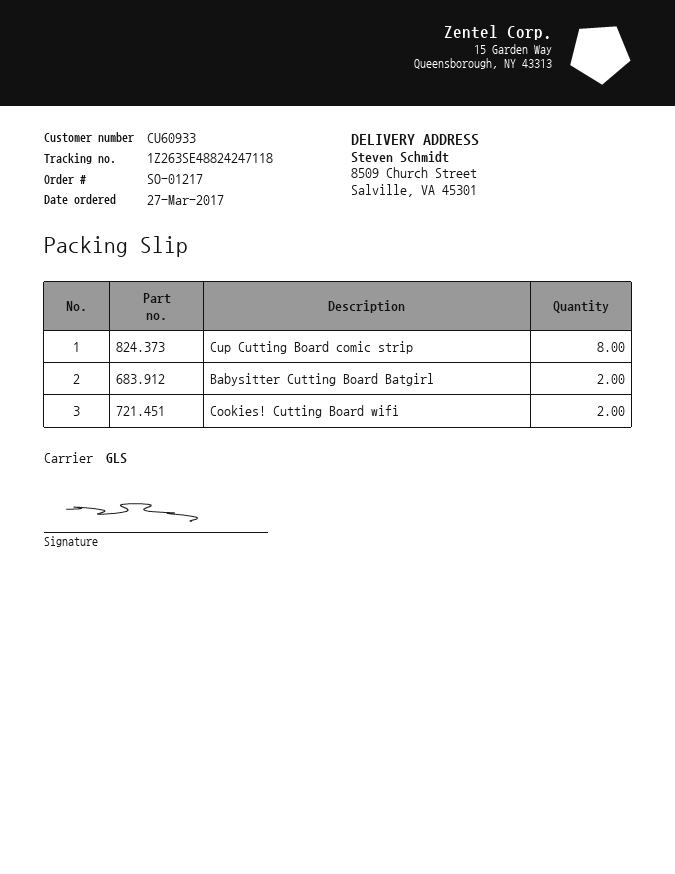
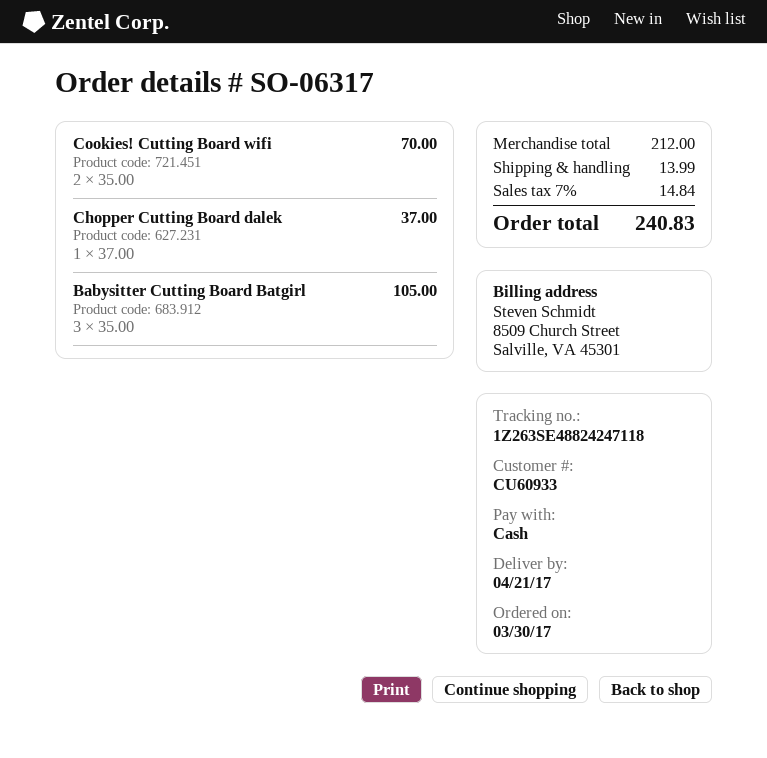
order number: SO-01217 -> SO-06317
order date: 2017-03-27 -> 2017-03-30
Cup Cutting Board comic strip: 8 -> none
Babysitter Cutting Board Batgirl: 2 -> 3
Chopper Cutting Board dalek: none -> 1

